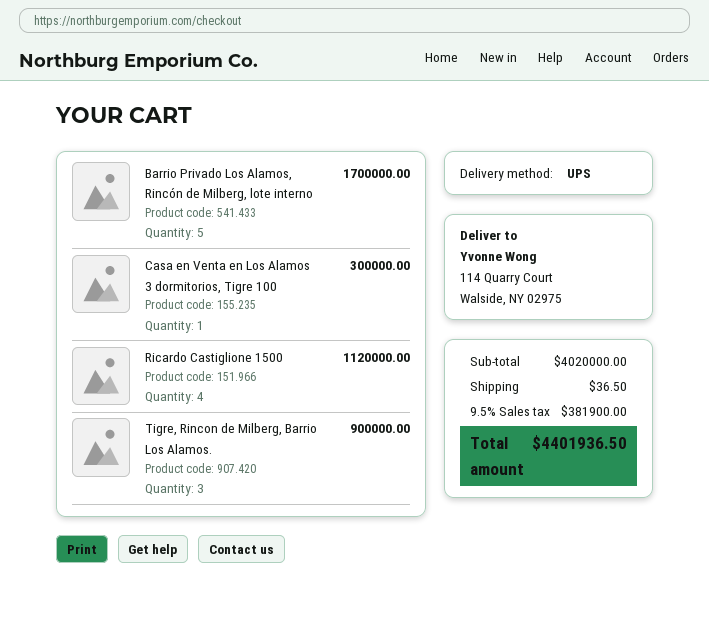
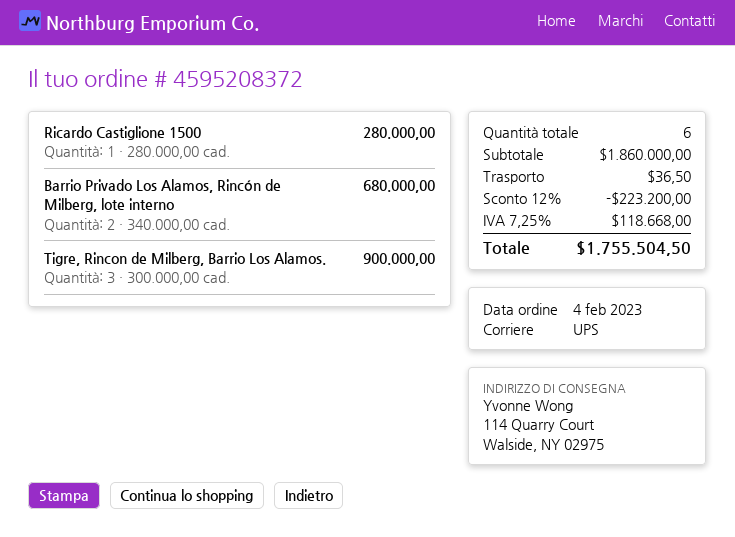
Barrio Privado Los Alamos, Rincón de Milberg, lote interno: 5 for 1700000.00 -> 2 for 680000.00
Casa en Venta en Los Alamos 3 dormitorios, Tigre 100: 1 for 300000.00 -> none
Ricardo Castiglione 1500: 4 for 1120000.00 -> 1 for 280000.00
subtotal: 4020000.00 -> 1860000.00
discount: none -> 12% = 223200.00
tax: 9.5% = 381900.00 -> 7.25% = 118668.00
total: 4401936.50 -> 1755504.50

